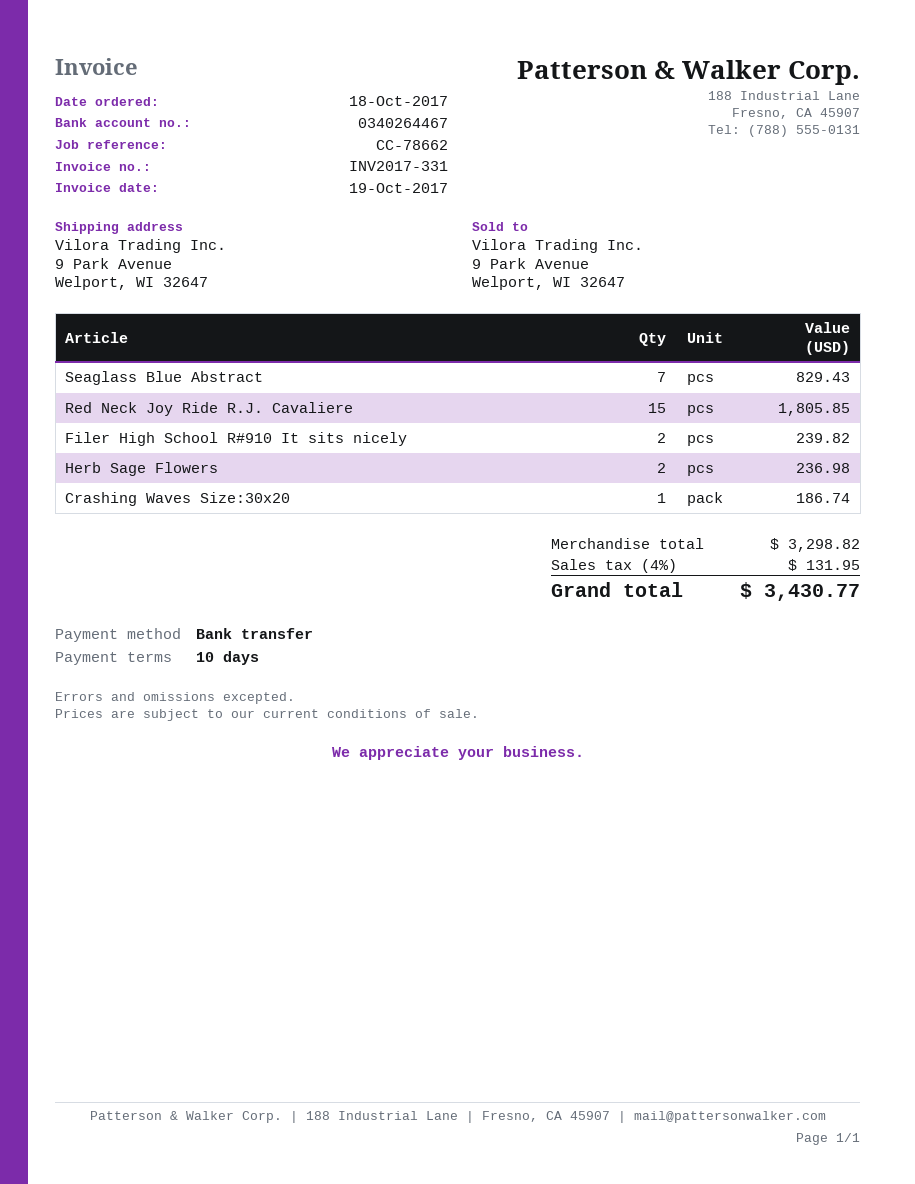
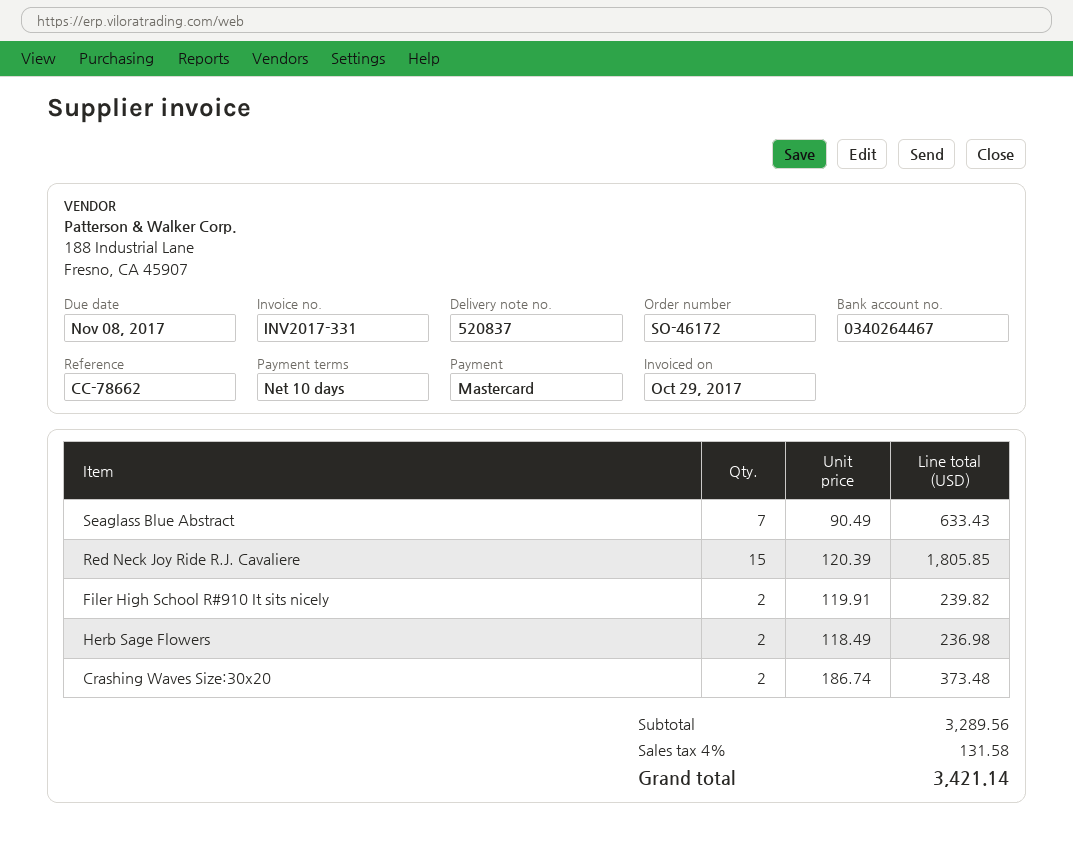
invoice date: 2017-10-19 -> 2017-10-29
payment method: bank transfer -> Mastercard
Seaglass Blue Abstract: 7 for 829.43 -> 7 for 633.43
Crashing Waves Size:30x20: 1 for 186.74 -> 2 for 373.48
subtotal: 3298.82 -> 3289.56
tax: 4% = 131.95 -> 4% = 131.58
total: 3430.77 -> 3421.14

